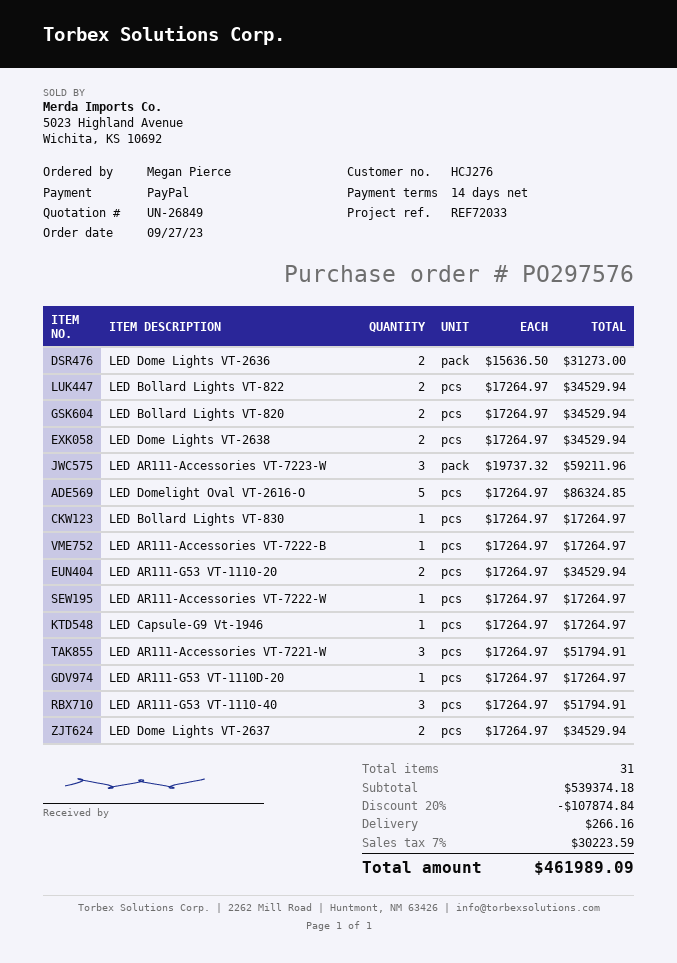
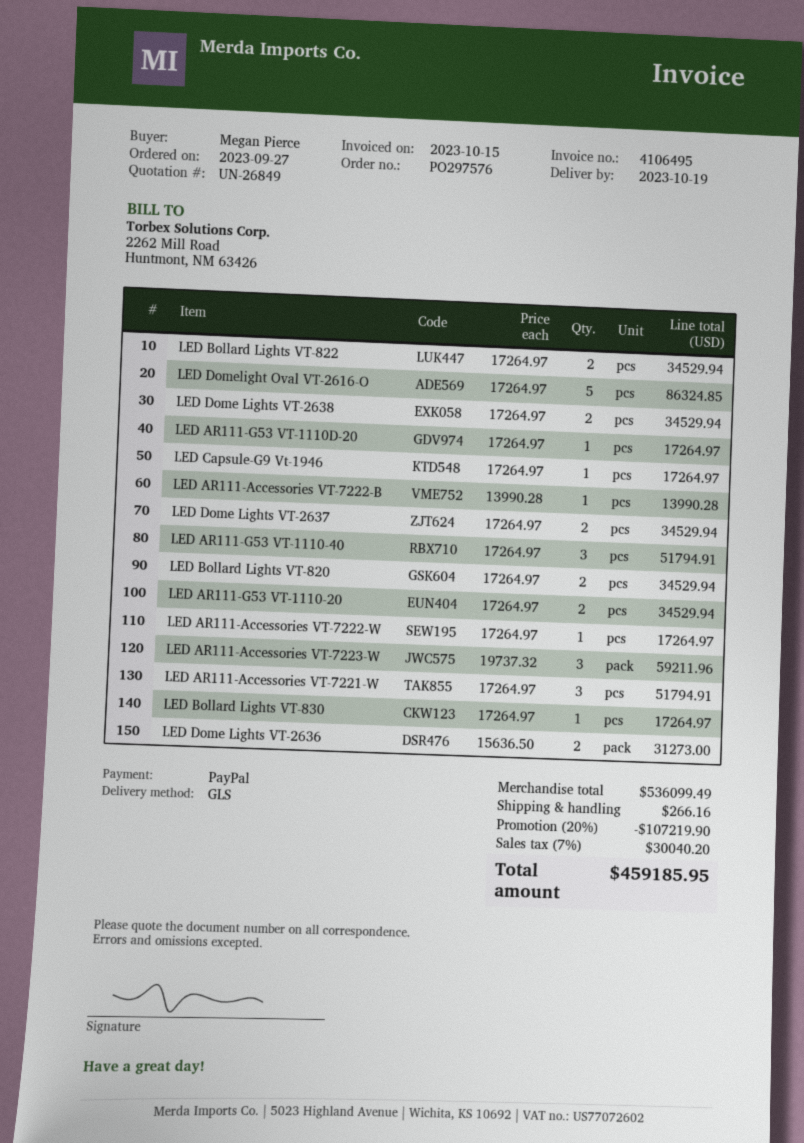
LED AR111-Accessories VT-7222-B: 1 x 17264.97 = 17264.97 -> 1 x 13990.28 = 13990.28
subtotal: 539374.18 -> 536099.49
discount: 20% = 107874.84 -> 20% = 107219.90
tax: 7% = 30223.59 -> 7% = 30040.20
total: 461989.09 -> 459185.95

